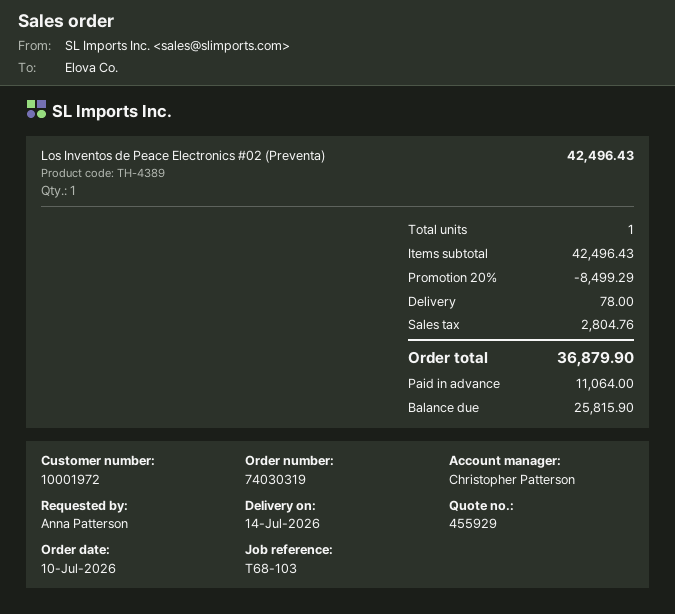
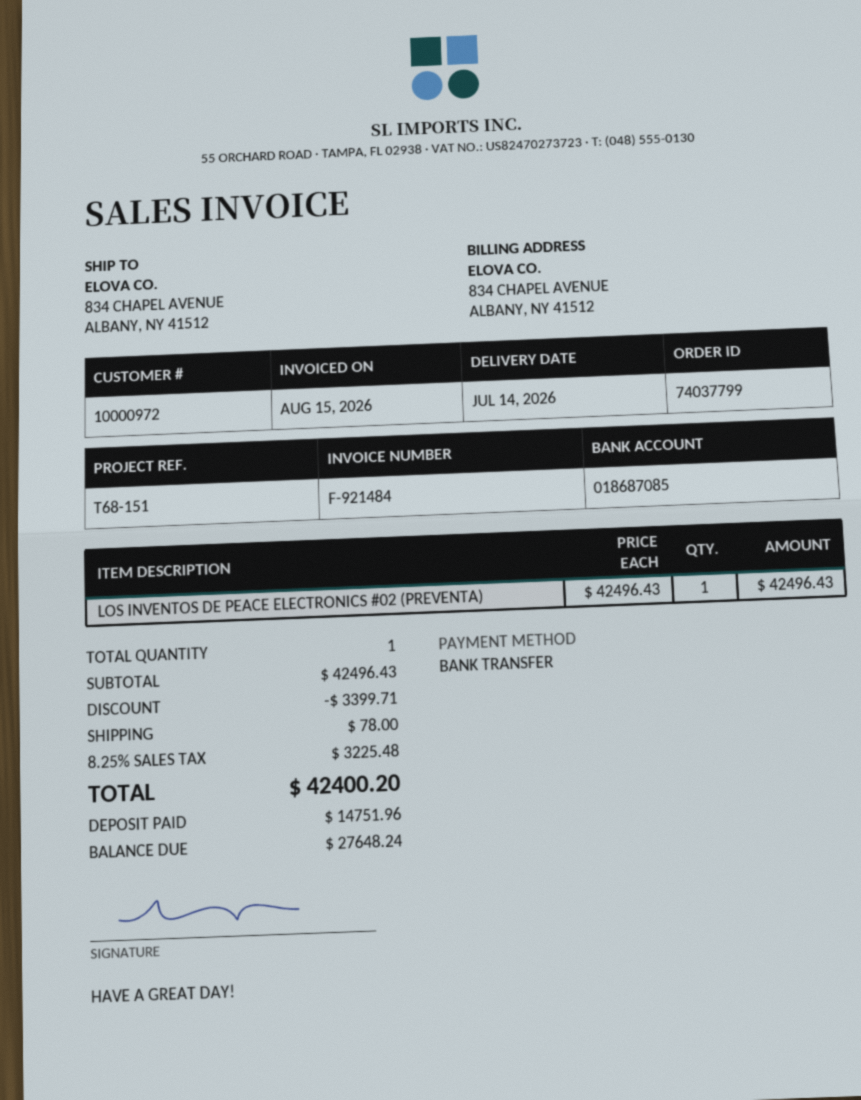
order number: 74030319 -> 74037799
customer number: 10001972 -> 10000972
reference: T68-103 -> T68-151
discount: 8499.29 -> 3399.71
tax: 2804.76 -> 3225.48
total: 36879.90 -> 42400.20
deposit: 11064.00 -> 14751.96
balance: 25815.90 -> 27648.24

